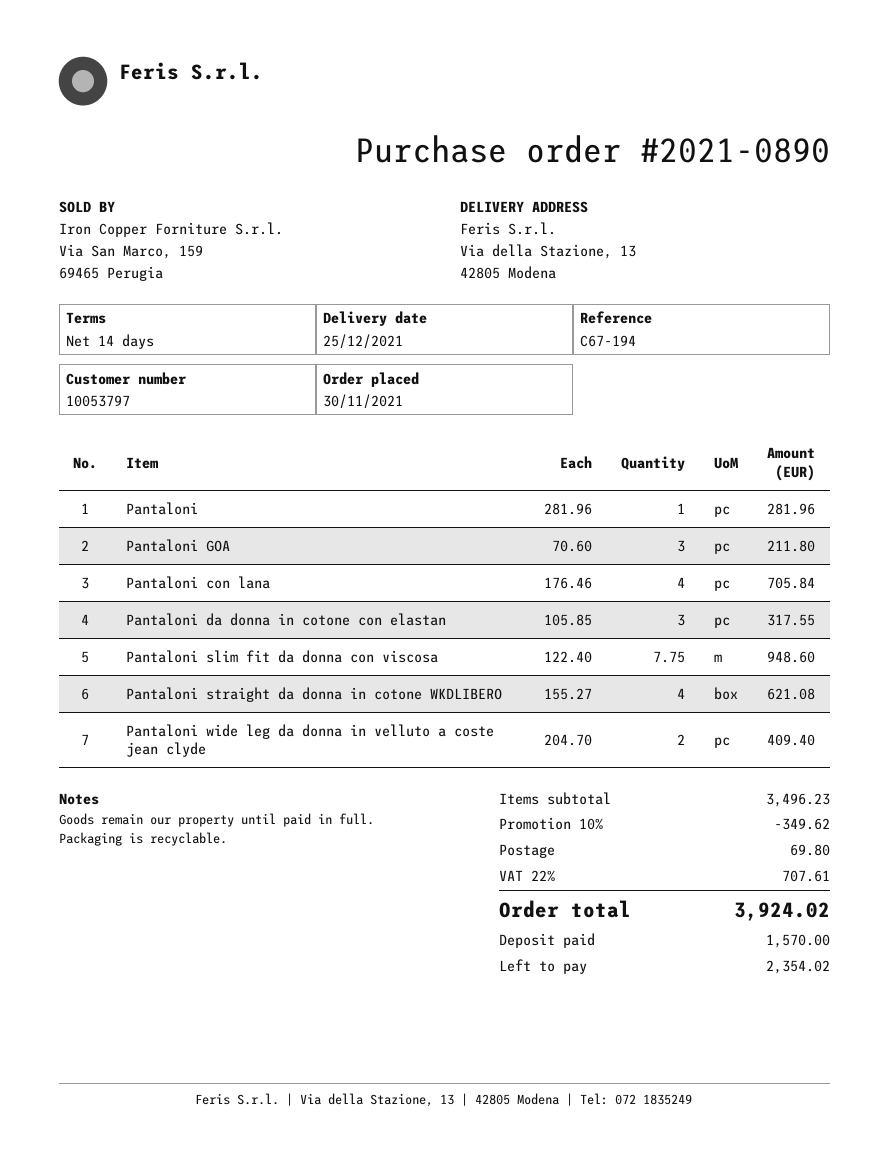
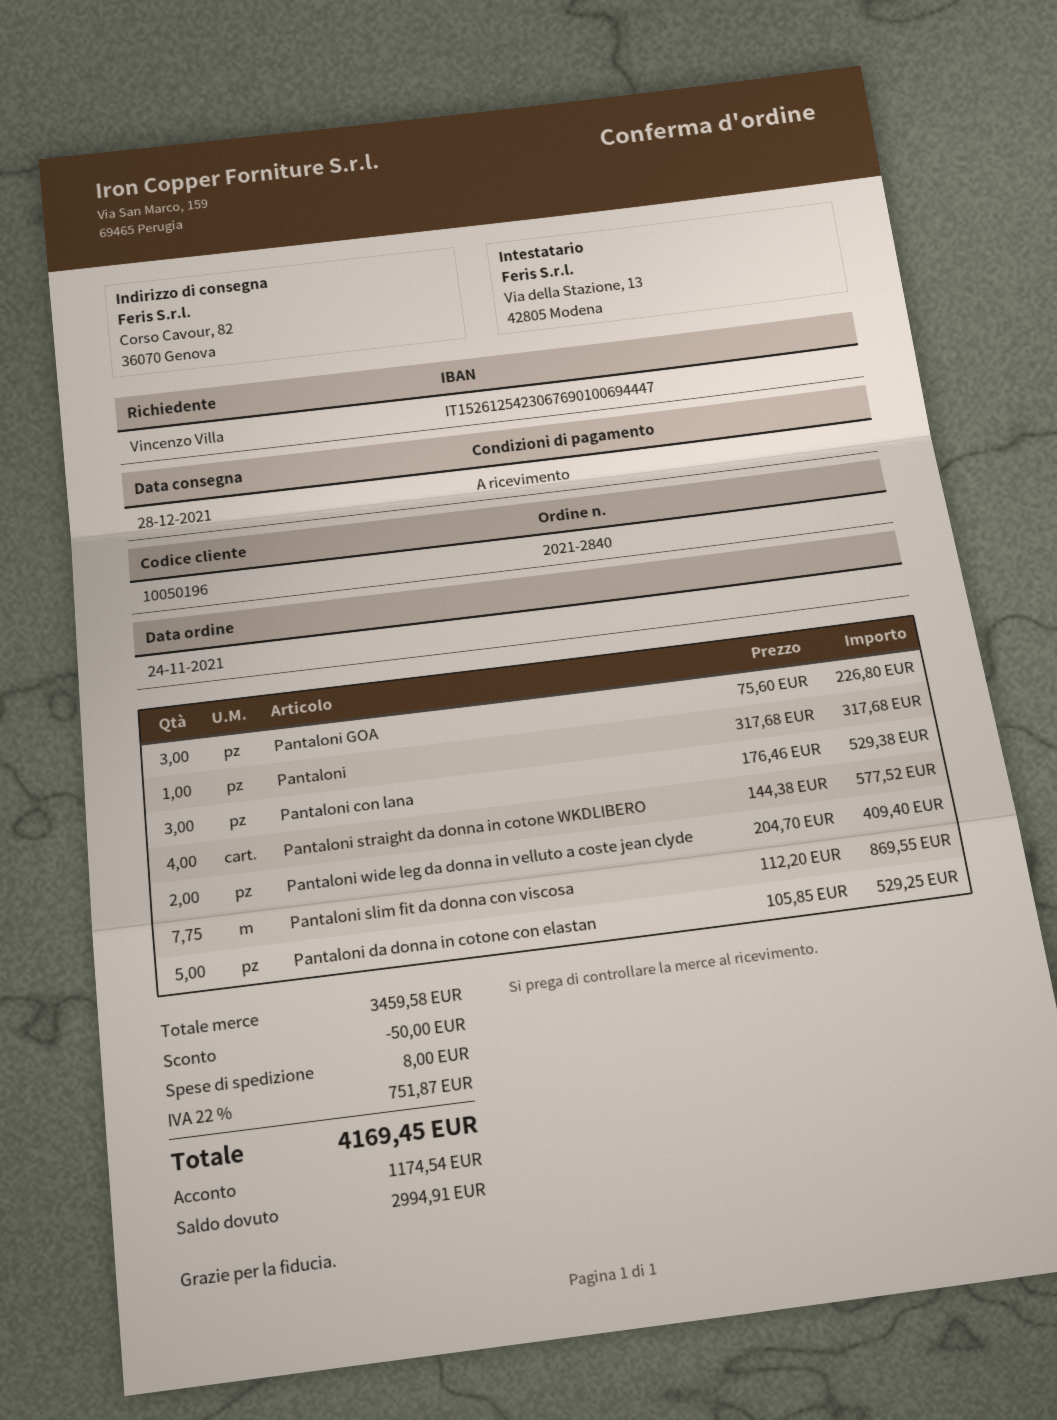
order number: 2021-0890 -> 2021-2840
order date: 2021-11-30 -> 2021-11-24
delivery date: 2021-12-25 -> 2021-12-28
payment terms: 14 days -> on receipt
customer number: 10053797 -> 10050196
ship to: Via della Stazione, 13, 42805 Modena -> Corso Cavour, 82, 36070 Genova
Pantaloni: 1 x 281.96 = 281.96 -> 1 x 317.68 = 317.68
Pantaloni GOA: 3 x 70.60 = 211.80 -> 3 x 75.60 = 226.80
Pantaloni con lana: 4 x 176.46 = 705.84 -> 3 x 176.46 = 529.38
Pantaloni da donna in cotone con elastan: 3 x 105.85 = 317.55 -> 5 x 105.85 = 529.25
Pantaloni slim fit da donna con viscosa: 7.75 x 122.40 = 948.60 -> 7.75 x 112.20 = 869.55
Pantaloni straight da donna in cotone WKDLIBERO: 4 x 155.27 = 621.08 -> 4 x 144.38 = 577.52
subtotal: 3496.23 -> 3459.58
discount: 349.62 -> 50.00
shipping: 69.80 -> 8.00
tax: 22% = 707.61 -> 22% = 751.87
total: 3924.02 -> 4169.45
deposit: 1570.00 -> 1174.54
balance: 2354.02 -> 2994.91

